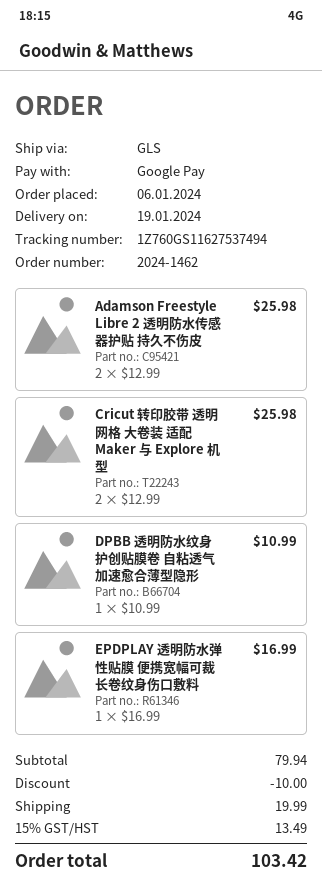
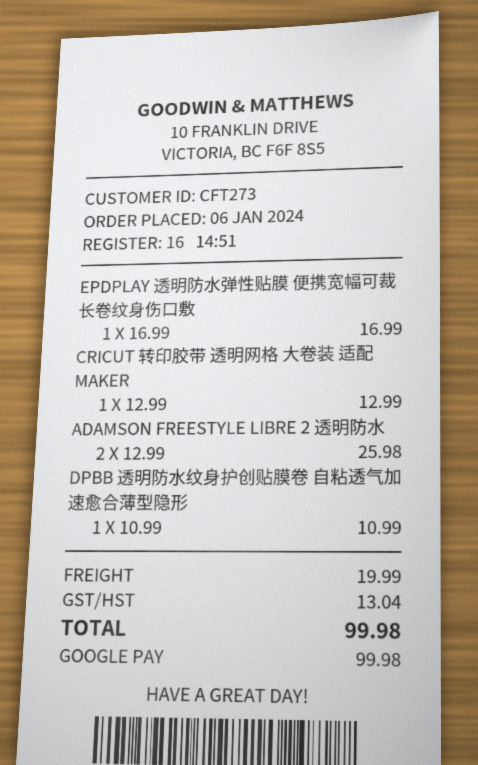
Cricut 转印胶带 透明网格 大卷装 适配 Maker 与 Explore 机型: 2 x 12.99 = 25.98 -> 1 x 12.99 = 12.99
discount: 10.00 -> none
tax: 13.49 -> 13.04
total: 103.42 -> 99.98

